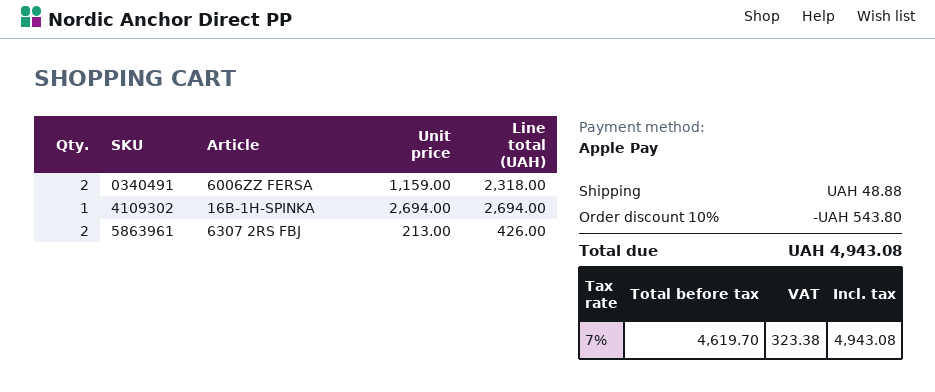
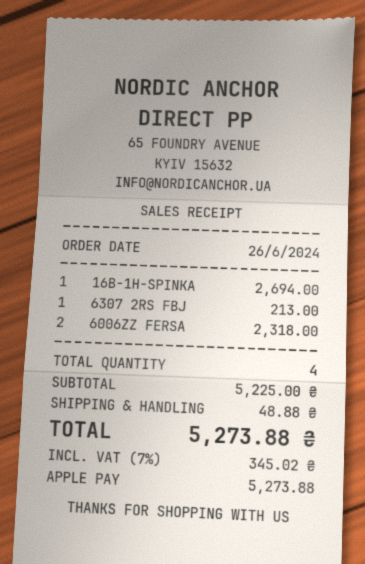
6307 2RS FBJ: 2 for 426.00 -> 1 for 213.00
discount: 10% = 543.80 -> none
tax: 7% = 323.38 -> 7% = 345.02
total: 4943.08 -> 5273.88

